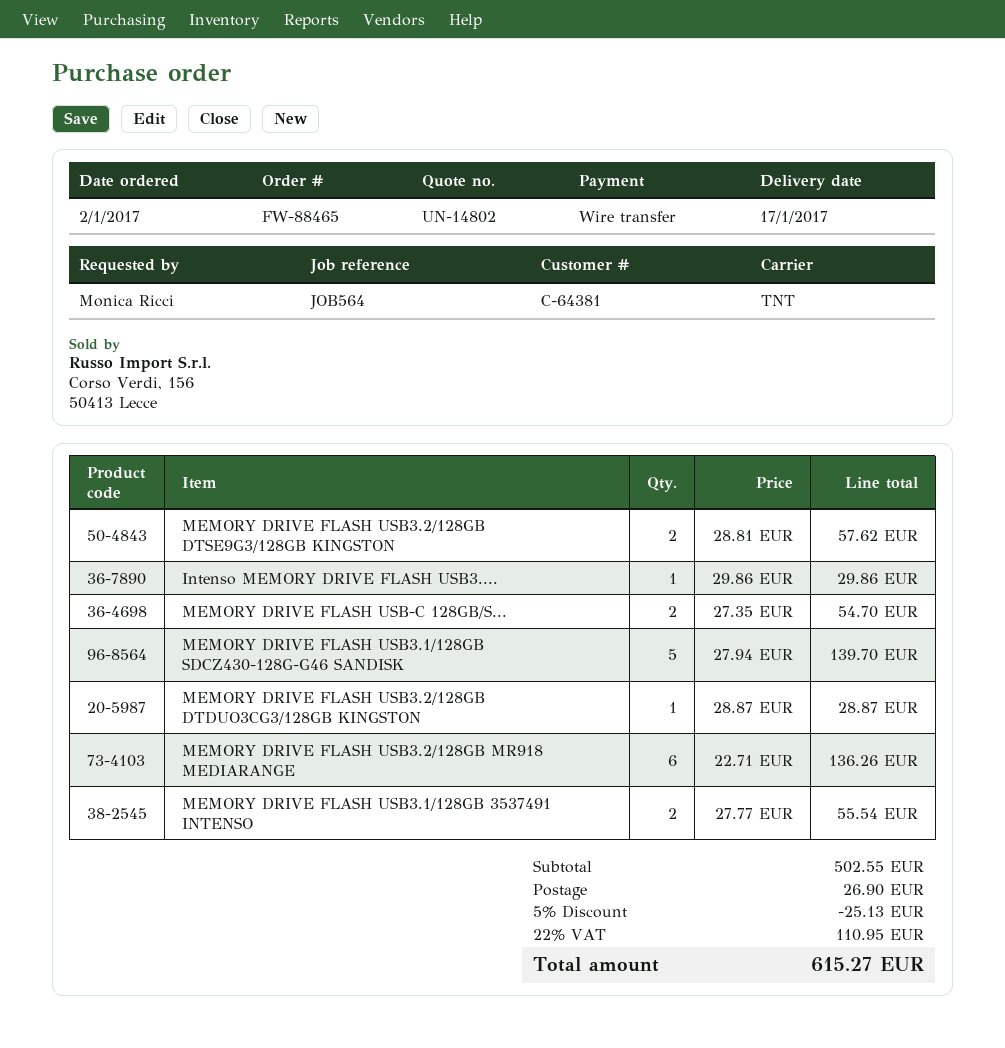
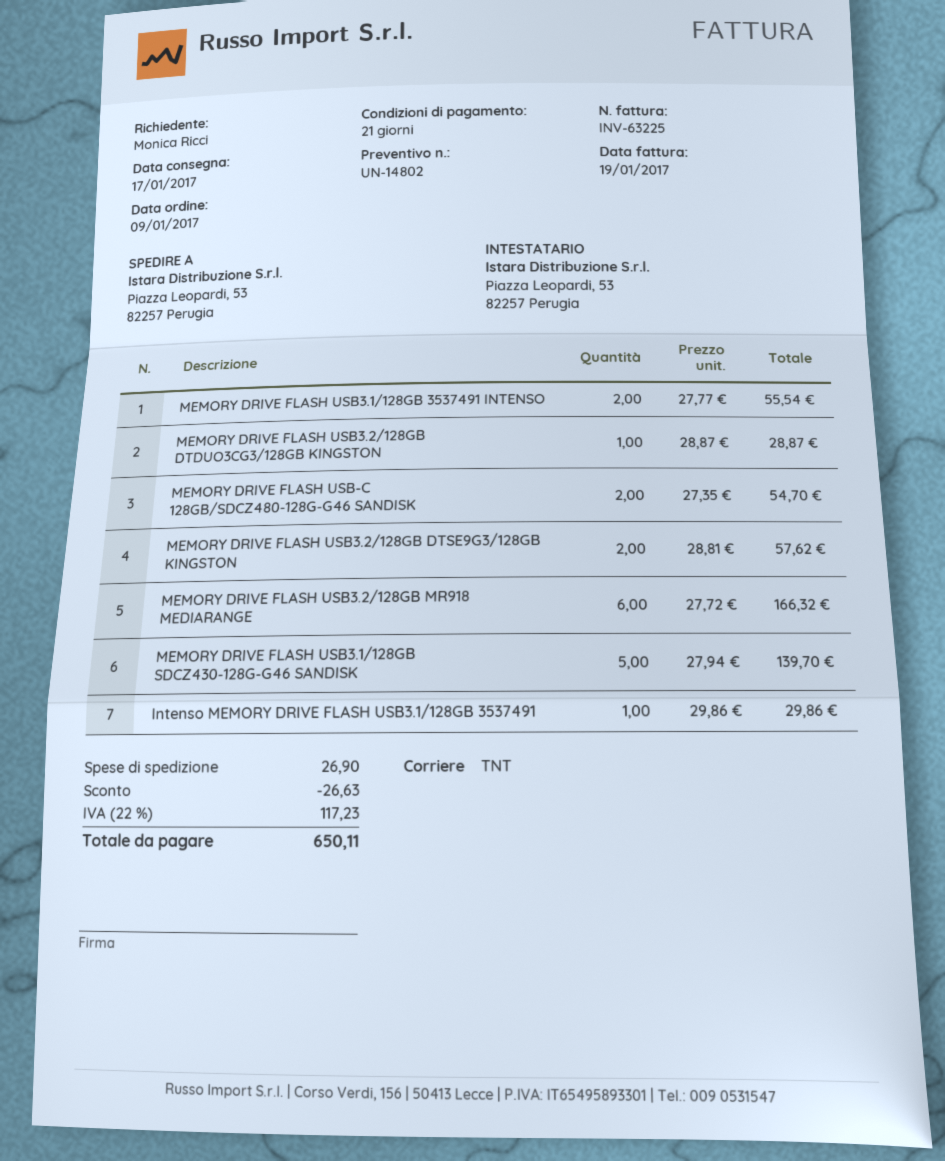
order date: 2017-01-02 -> 2017-01-09
MEMORY DRIVE FLASH USB3.2/128GB MR918 MEDIARANGE: 6 x 22.71 = 136.26 -> 6 x 27.72 = 166.32
discount: 25.13 -> 26.63
tax: 22% = 110.95 -> 22% = 117.23
total: 615.27 -> 650.11

